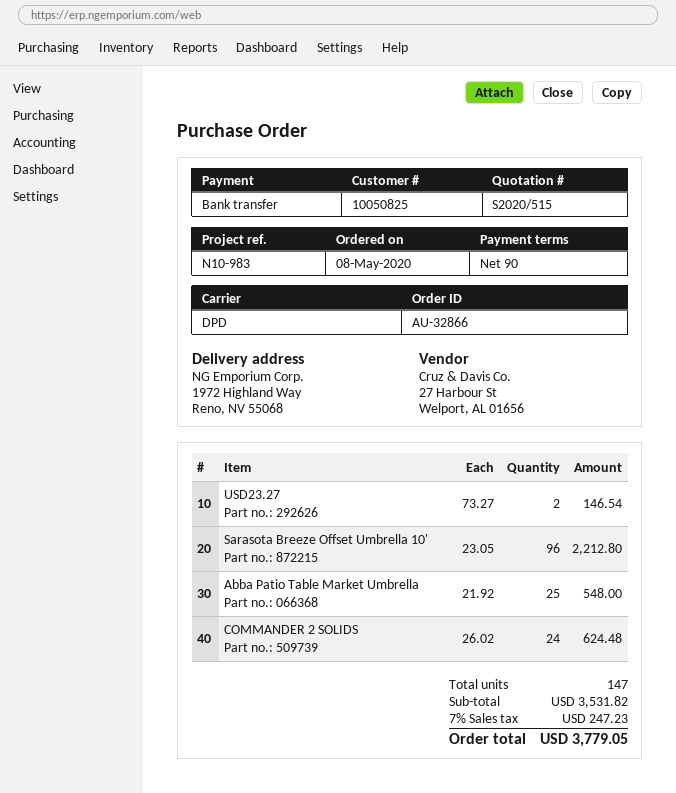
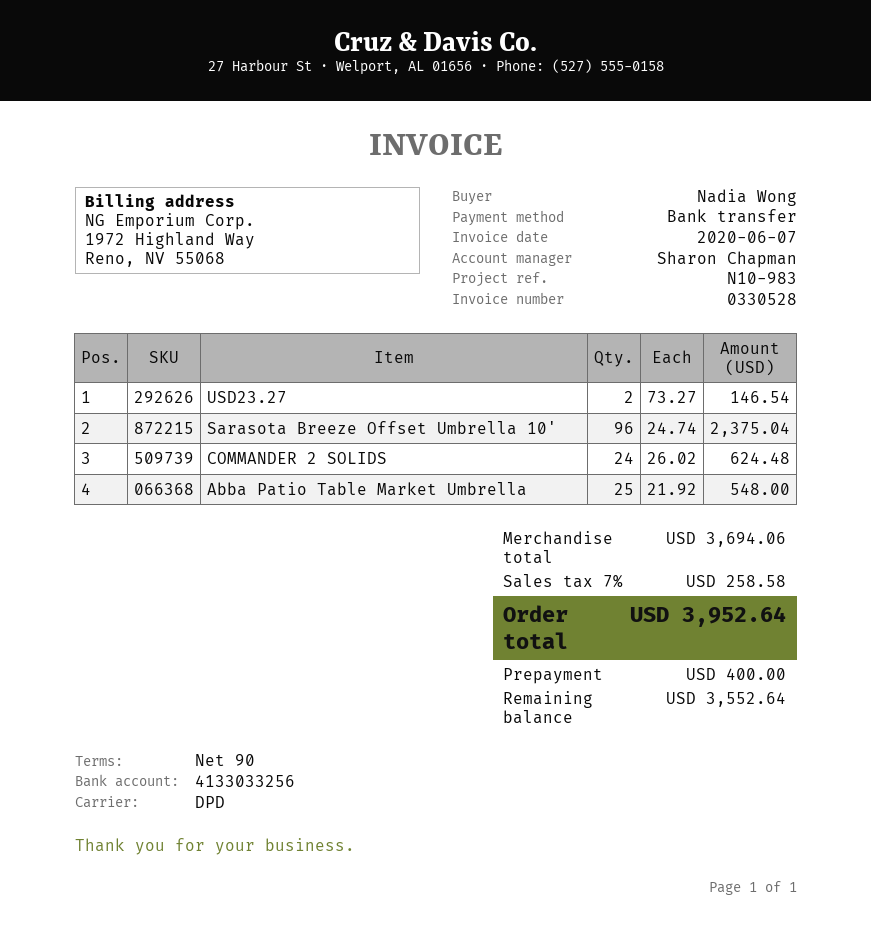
Sarasota Breeze Offset Umbrella 10': 96 x 23.05 = 2212.80 -> 96 x 24.74 = 2375.04
subtotal: 3531.82 -> 3694.06
tax: 7% = 247.23 -> 7% = 258.58
total: 3779.05 -> 3952.64

